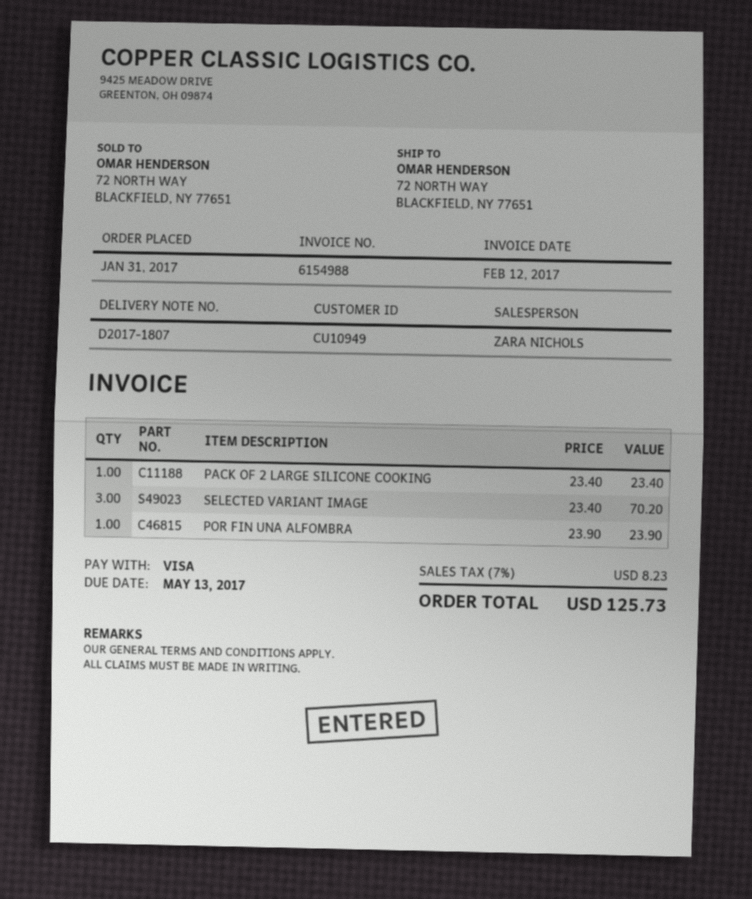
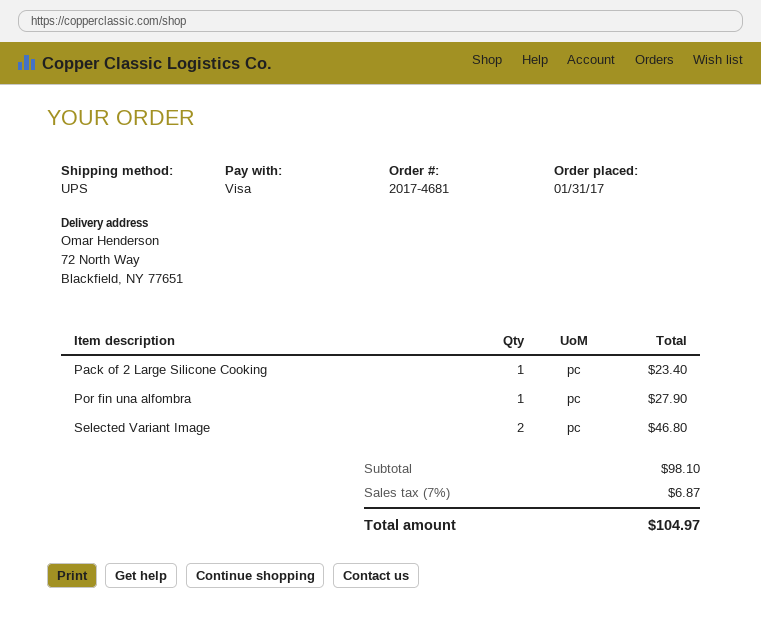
SELECTED VARIANT IMAGE: 3 for 70.20 -> 2 for 46.80
POR FIN UNA ALFOMBRA: 1 for 23.90 -> 1 for 27.90
tax: 7% = 8.23 -> 7% = 6.87
total: 125.73 -> 104.97

